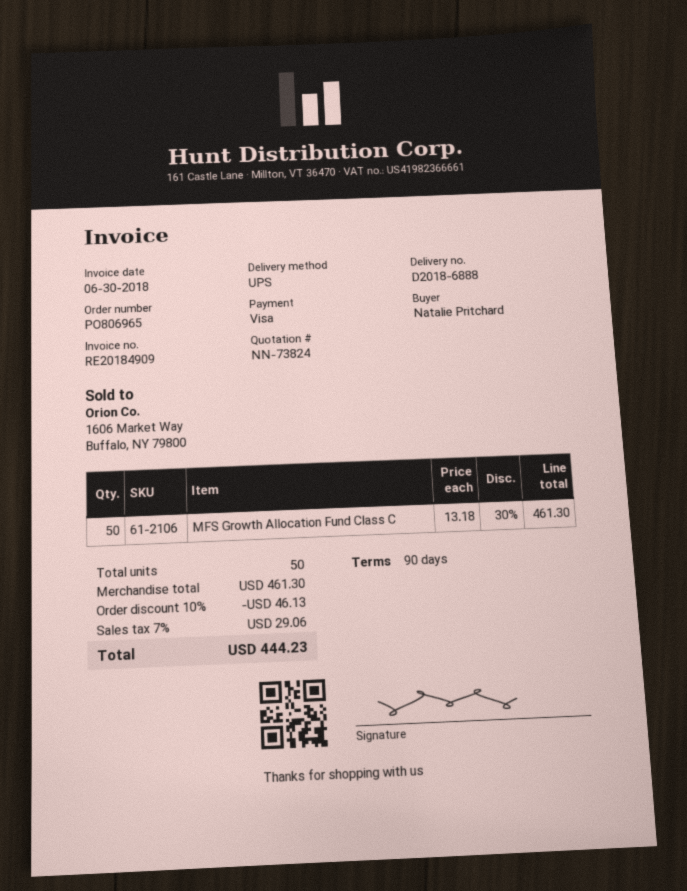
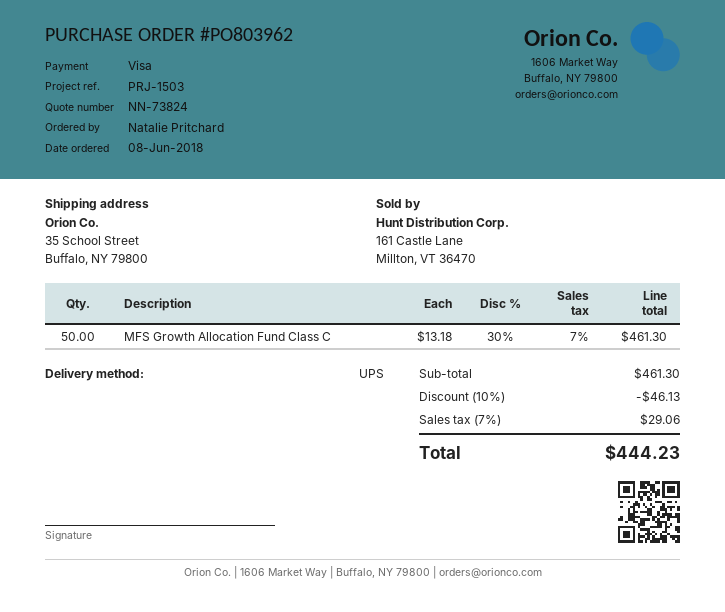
order number: PO806965 -> PO803962

